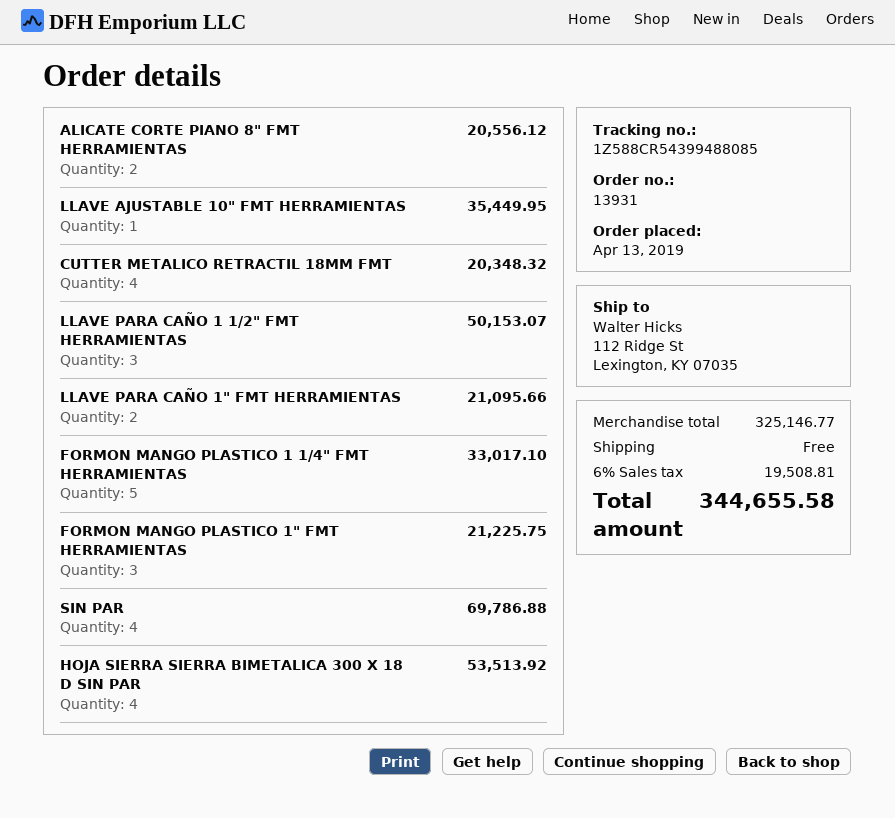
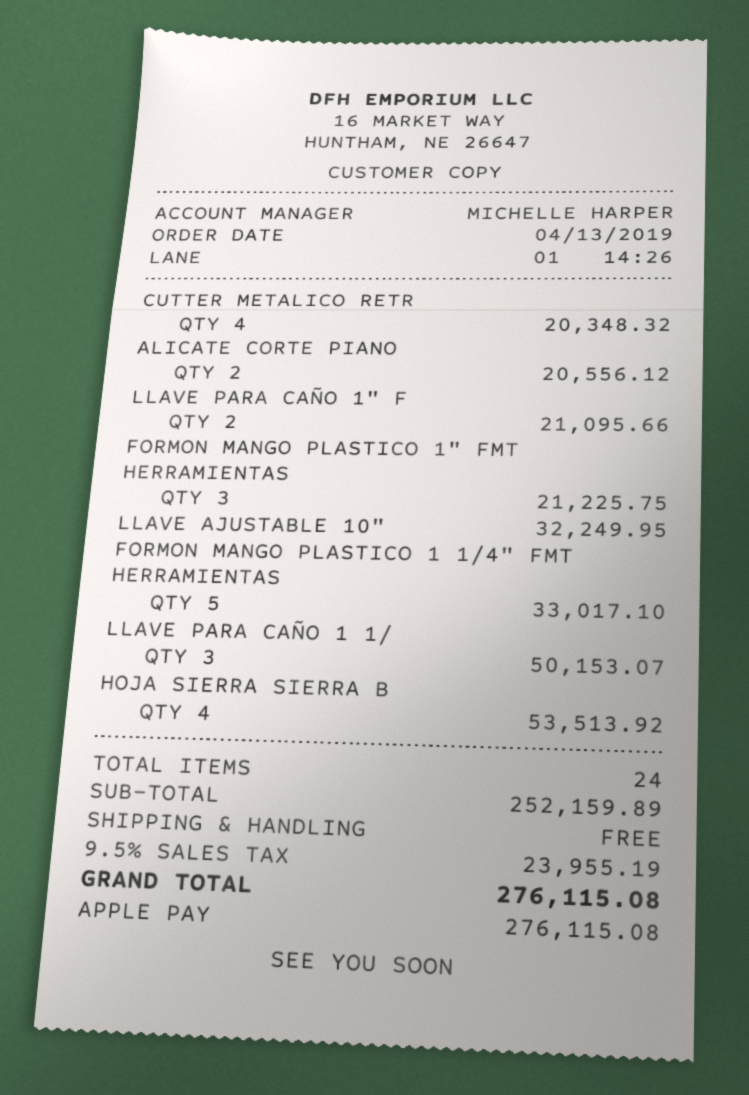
LLAVE AJUSTABLE 10" FMT HERRAMIENTAS: 1 for 35449.95 -> 1 for 32249.95
SIN PAR: 4 for 69786.88 -> none
subtotal: 325146.77 -> 252159.89
tax: 6% = 19508.81 -> 9.5% = 23955.19
total: 344655.58 -> 276115.08

